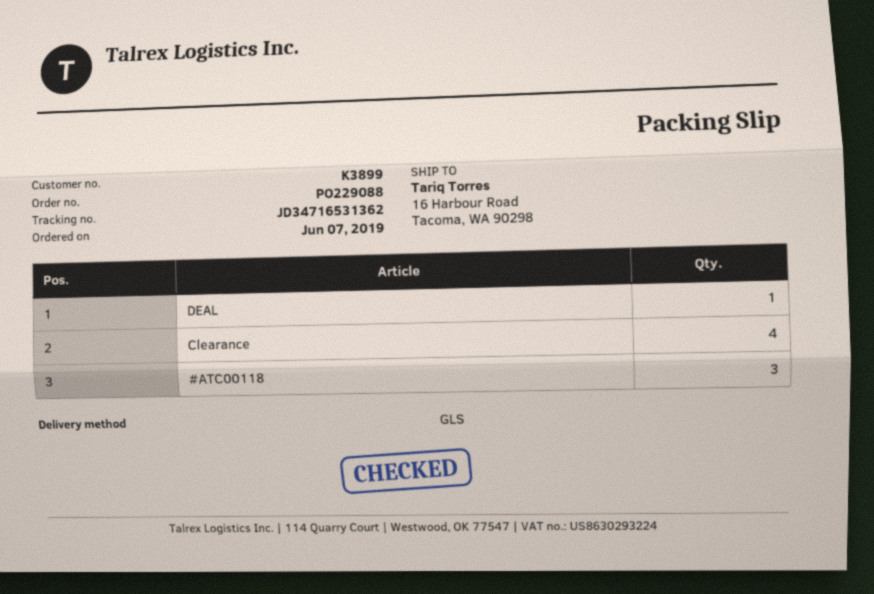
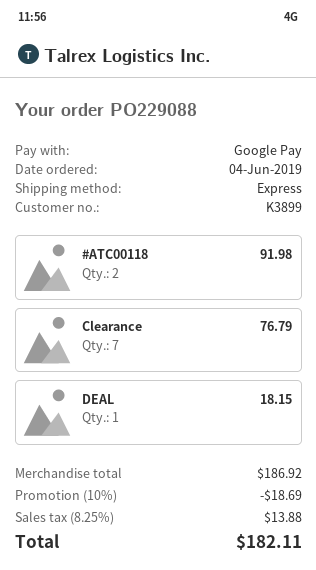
order date: 2019-06-07 -> 2019-06-04
shipping method: GLS -> express
Clearance: 4 -> 7
#ATC00118: 3 -> 2

